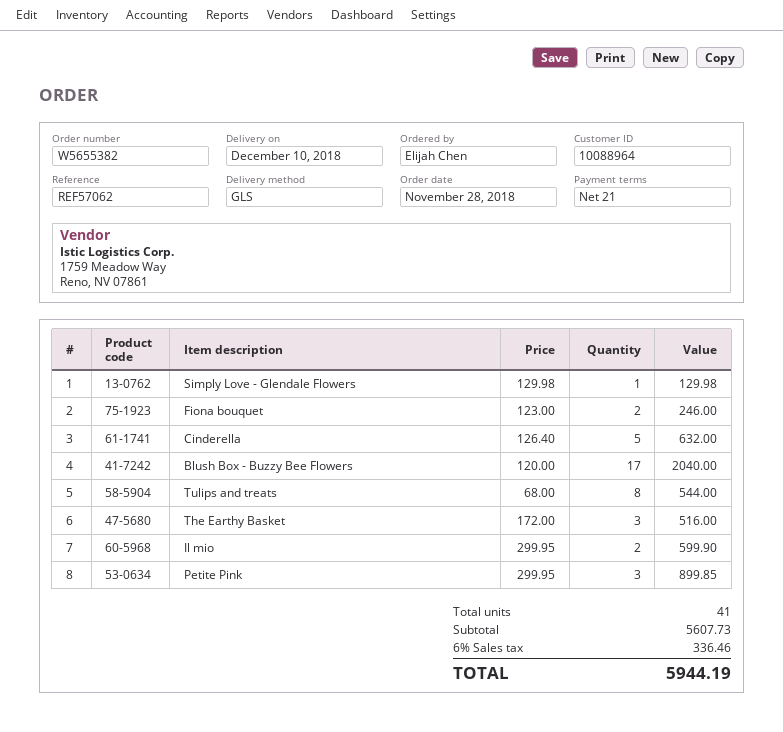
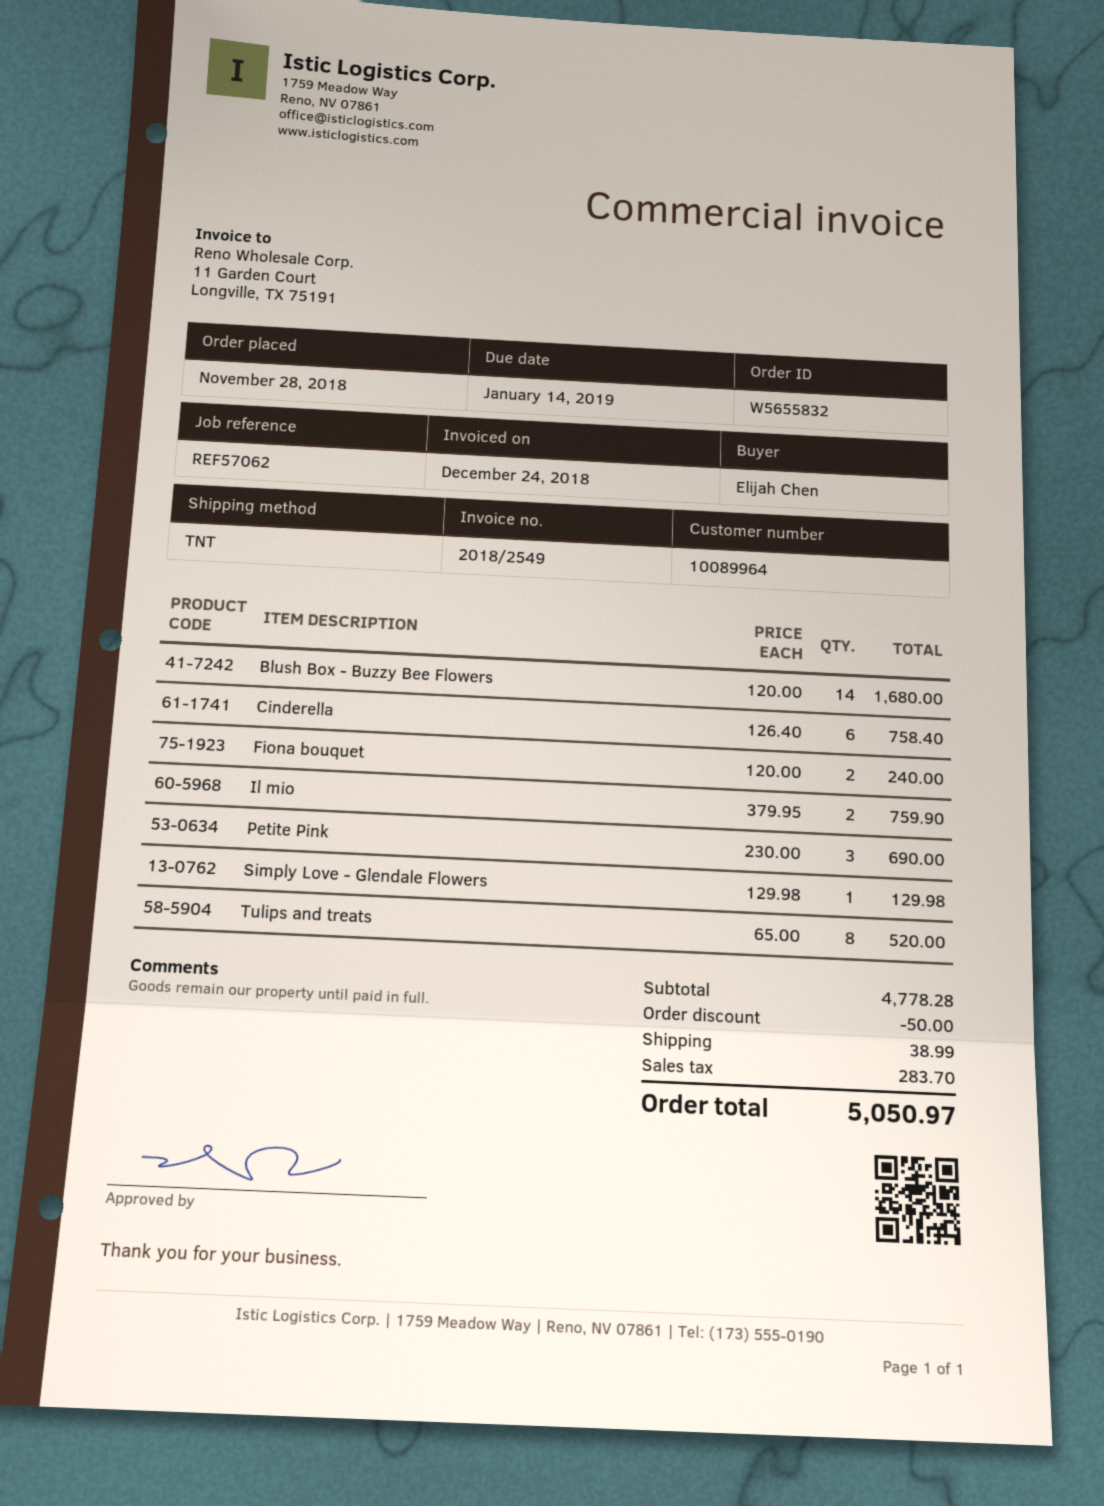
order number: W5655382 -> W5655832
customer number: 10088964 -> 10089964
shipping method: GLS -> TNT
Fiona bouquet: 2 x 123.00 = 246.00 -> 2 x 120.00 = 240.00
Cinderella: 5 x 126.40 = 632.00 -> 6 x 126.40 = 758.40
Blush Box - Buzzy Bee Flowers: 17 x 120.00 = 2040.00 -> 14 x 120.00 = 1680.00
Tulips and treats: 8 x 68.00 = 544.00 -> 8 x 65.00 = 520.00
The Earthy Basket: 3 x 172.00 = 516.00 -> none
Il mio: 2 x 299.95 = 599.90 -> 2 x 379.95 = 759.90
Petite Pink: 3 x 299.95 = 899.85 -> 3 x 230.00 = 690.00
subtotal: 5607.73 -> 4778.28
discount: none -> 50.00
shipping: none -> 38.99
tax: 336.46 -> 283.70
total: 5944.19 -> 5050.97

